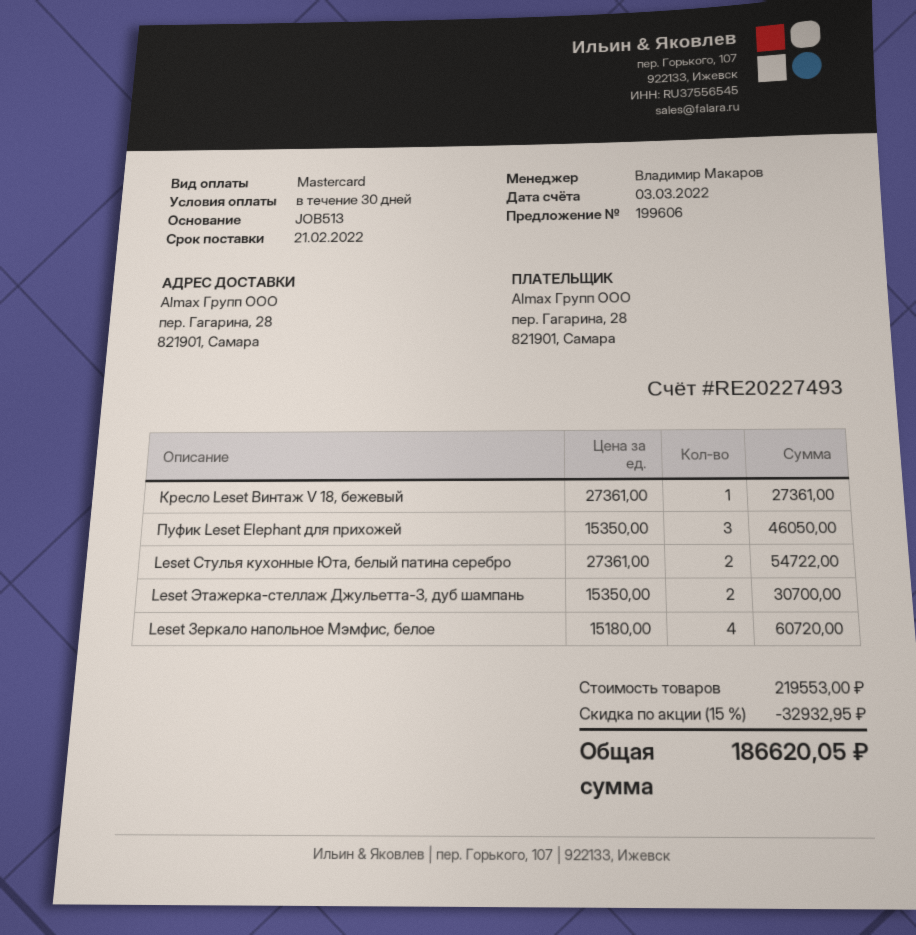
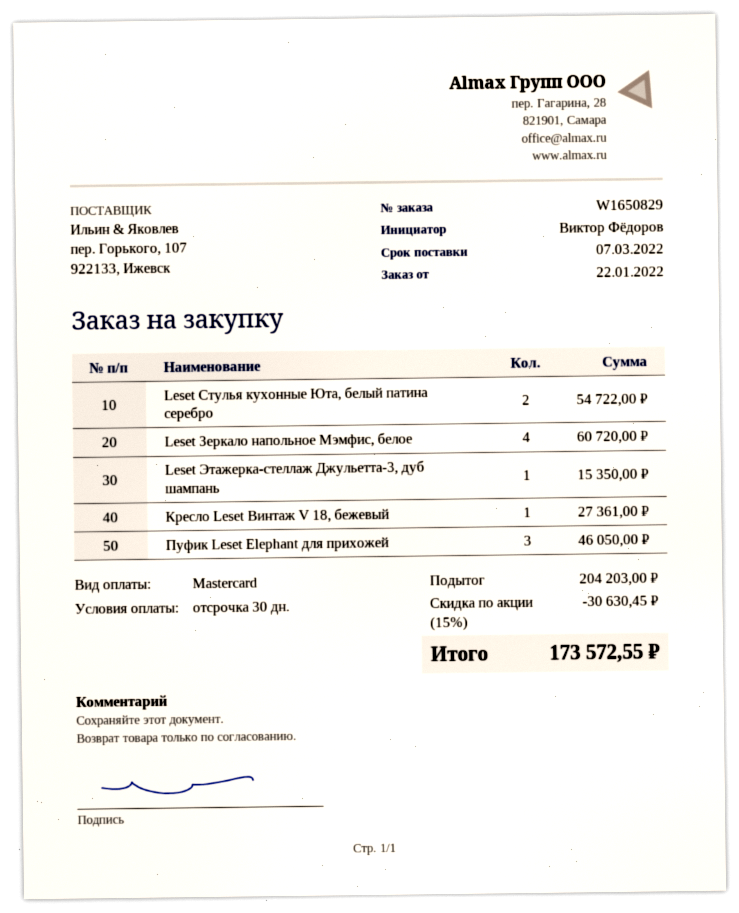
delivery date: 2022-02-21 -> 2022-03-07
Leset Этажерка-стеллаж Джульетта-3, дуб шампань: 2 for 30700.00 -> 1 for 15350.00
subtotal: 219553.00 -> 204203.00
discount: 15% = 32932.95 -> 15% = 30630.45
total: 186620.05 -> 173572.55

